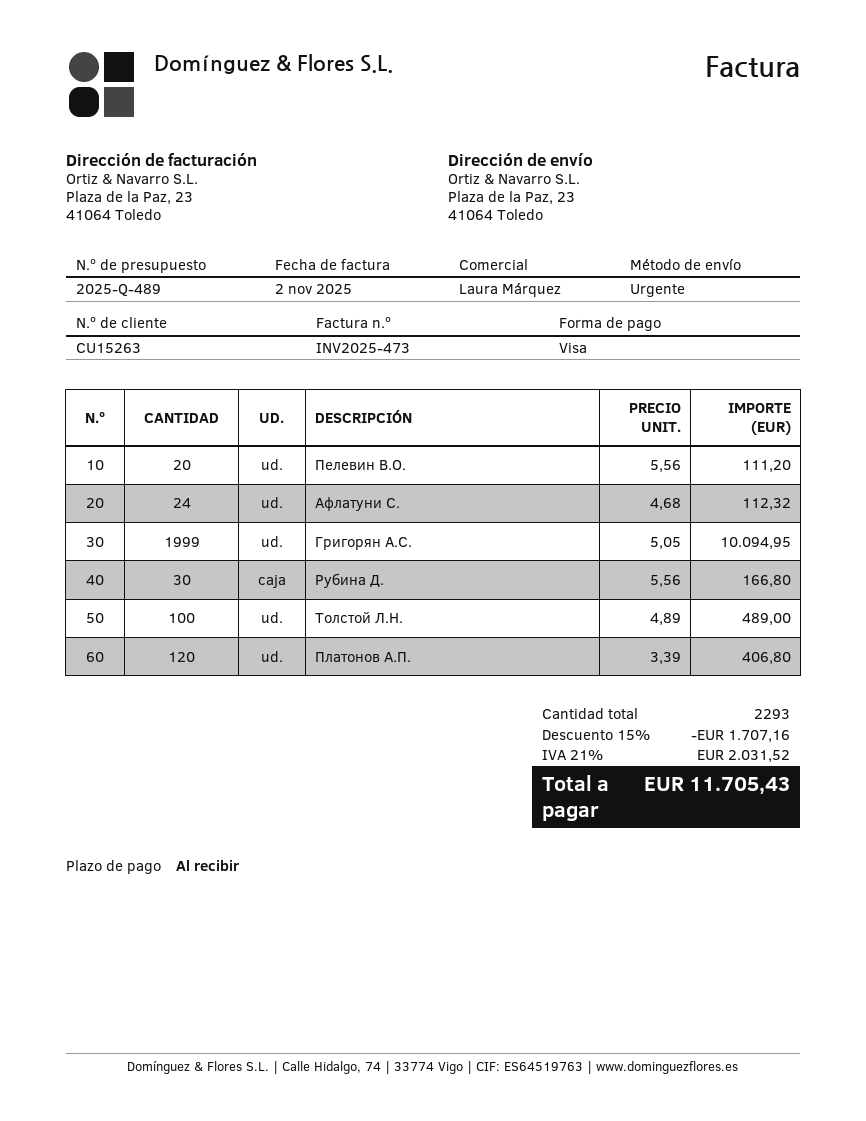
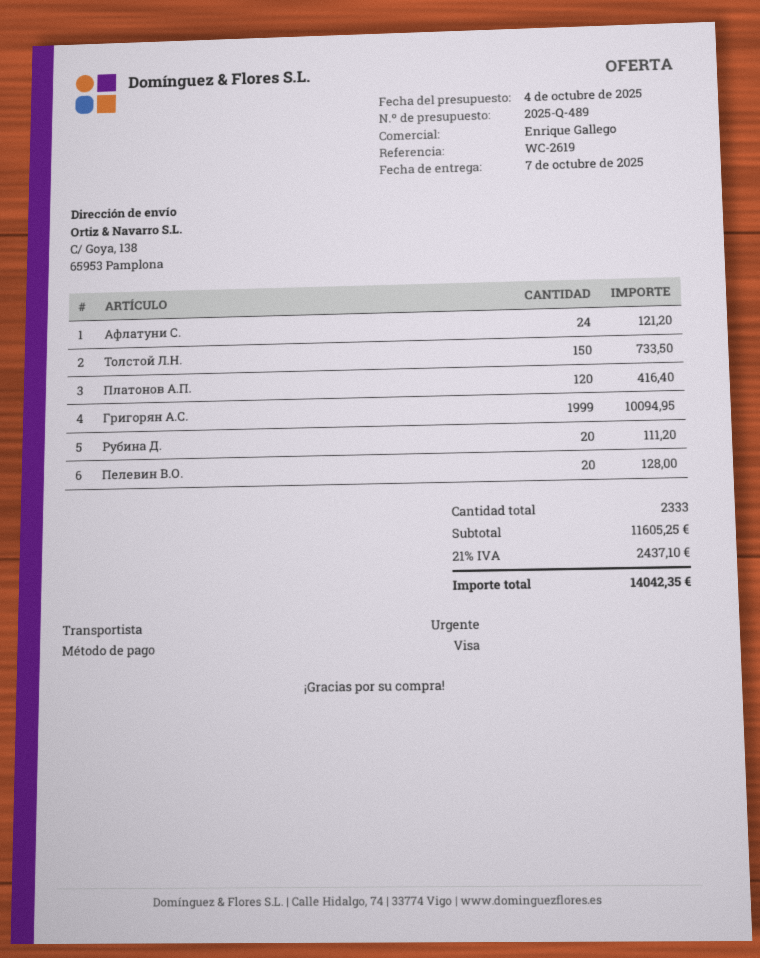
sales rep: Laura Márquez -> Enrique Gallego
ship to: Plaza de la Paz, 23, 41064 Toledo -> C/ Goya, 138, 65953 Pamplona
Пелевин В.О.: 20 for 111.20 -> 20 for 128.00
Афлатуни С.: 24 for 112.32 -> 24 for 121.20
Рубина Д.: 30 for 166.80 -> 20 for 111.20
Толстой Л.Н.: 100 for 489.00 -> 150 for 733.50
Платонов А.П.: 120 for 406.80 -> 120 for 416.40
total quantity: 2293 -> 2333
discount: 15% = 1707.16 -> none
tax: 21% = 2031.52 -> 21% = 2437.10
total: 11705.43 -> 14042.35

